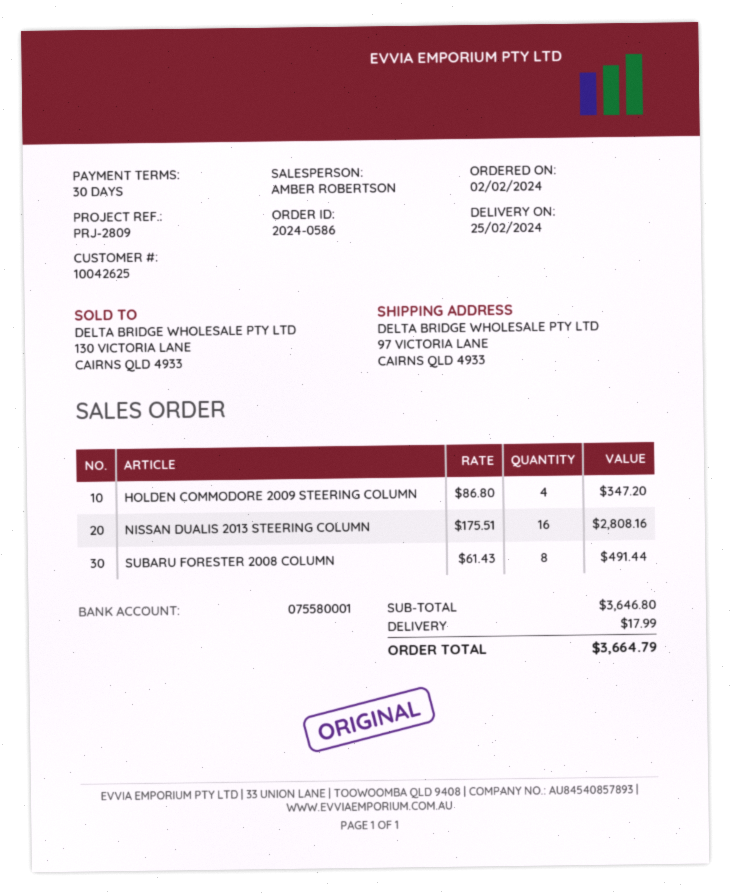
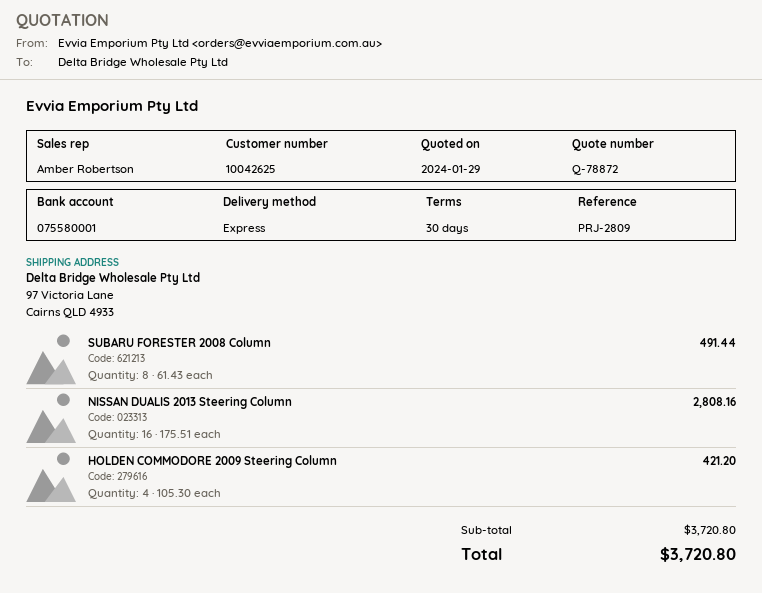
HOLDEN COMMODORE 2009 STEERING COLUMN: 4 x 86.80 = 347.20 -> 4 x 105.30 = 421.20
subtotal: 3646.80 -> 3720.80
shipping: 17.99 -> none
total: 3664.79 -> 3720.80

